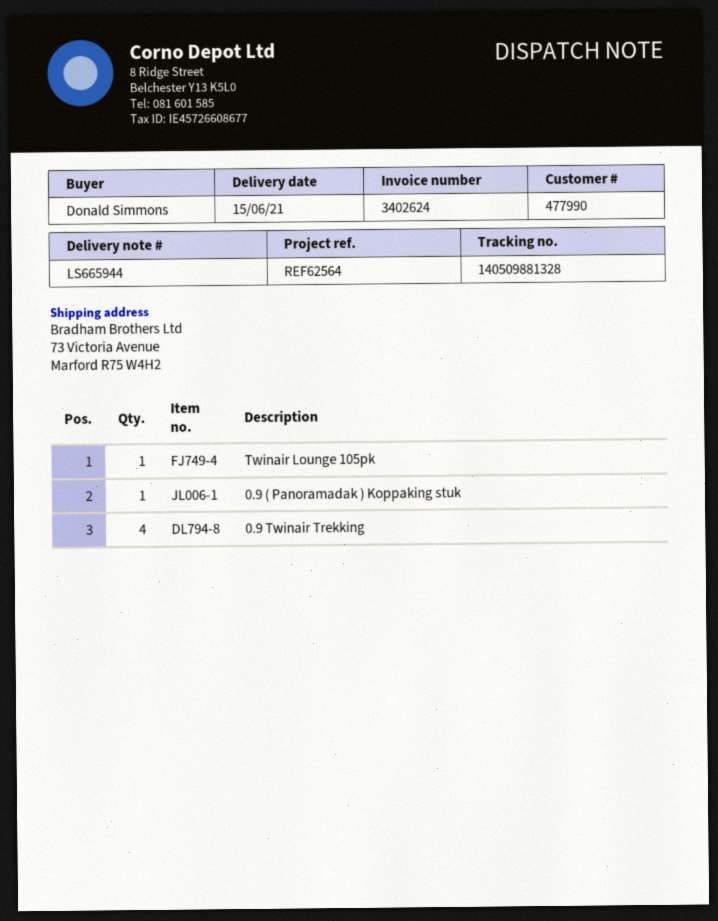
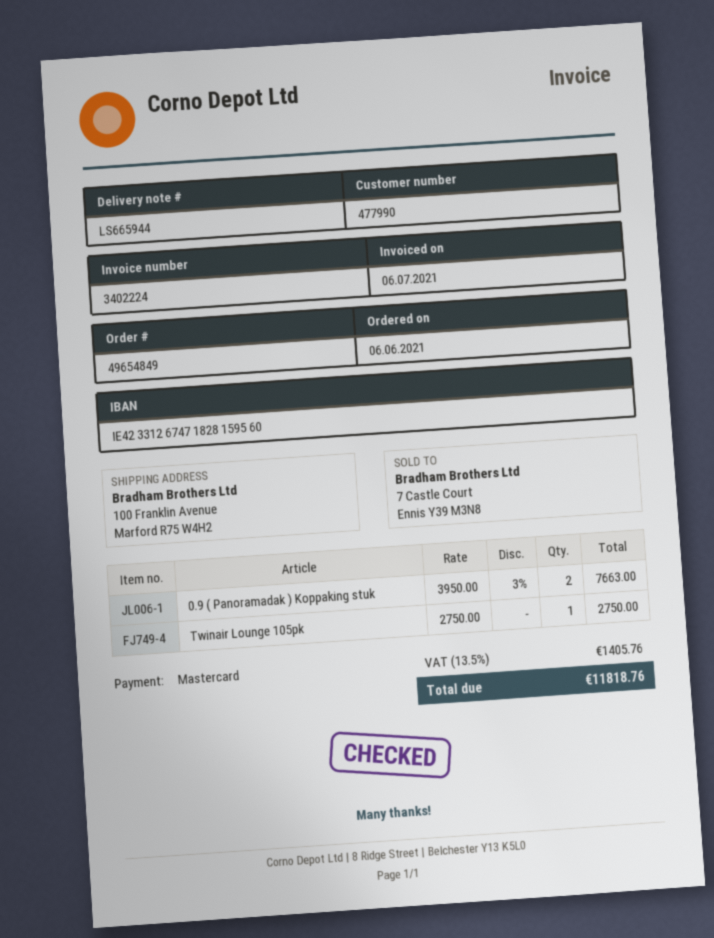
invoice number: 3402624 -> 3402224
ship to: 73 Victoria Avenue, Marford R75 W4H2 -> 100 Franklin Avenue, Marford R75 W4H2
0.9 ( Panoramadak ) Koppaking stuk: 1 -> 2
0.9 Twinair Trekking: 4 -> none

